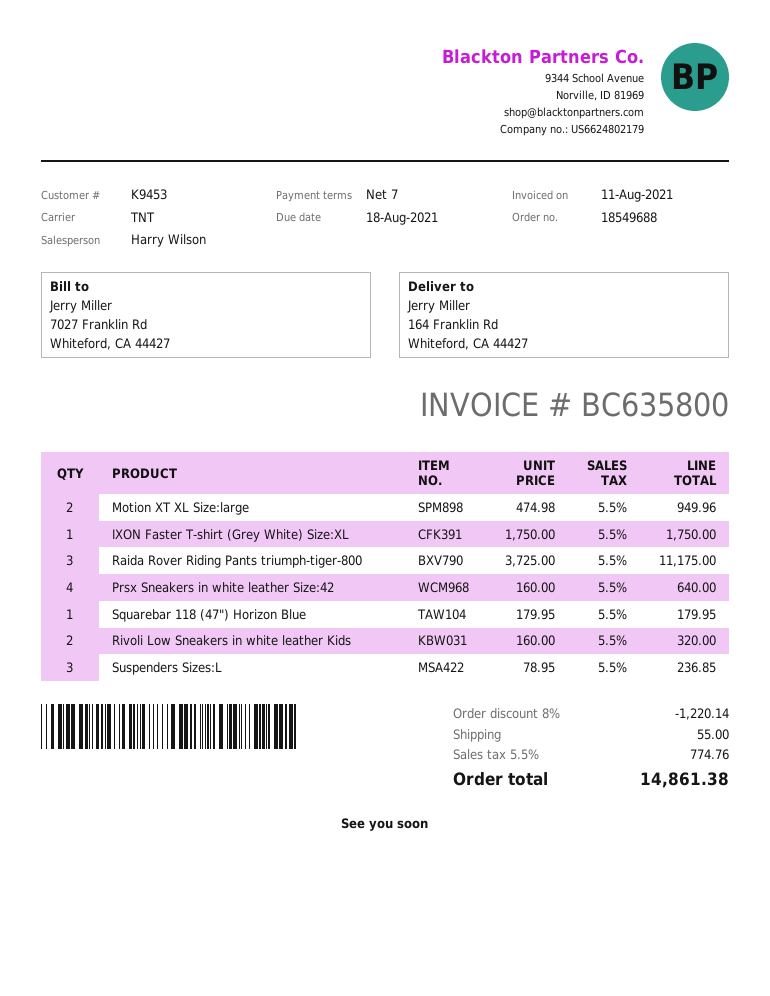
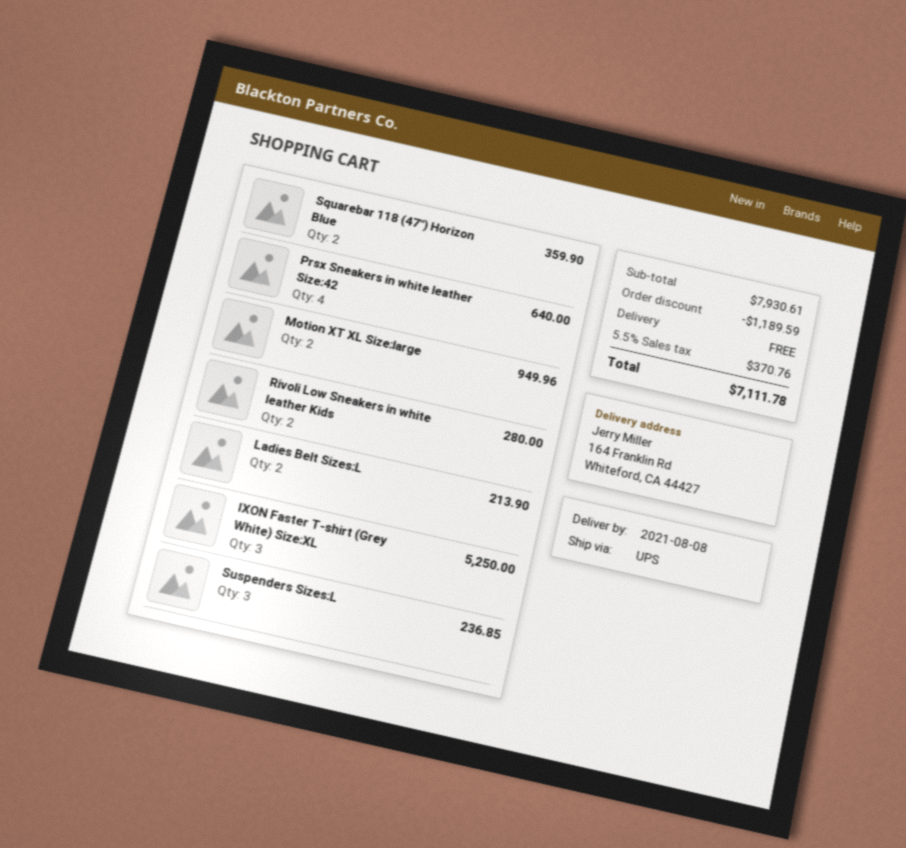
shipping method: TNT -> UPS
IXON Faster T-shirt (Grey White) Size:XL: 1 for 1750.00 -> 3 for 5250.00
Raida Rover Riding Pants triumph-tiger-800: 3 for 11175.00 -> none
Squarebar 118 (47") Horizon Blue: 1 for 179.95 -> 2 for 359.90
Rivoli Low Sneakers in white leather Kids: 2 for 320.00 -> 2 for 280.00
Ladies Belt Sizes:L: none -> 2 for 213.90
discount: 1220.14 -> 1189.59
shipping: 55.00 -> 0.00
tax: 5.5% = 774.76 -> 5.5% = 370.76
total: 14861.38 -> 7111.78

